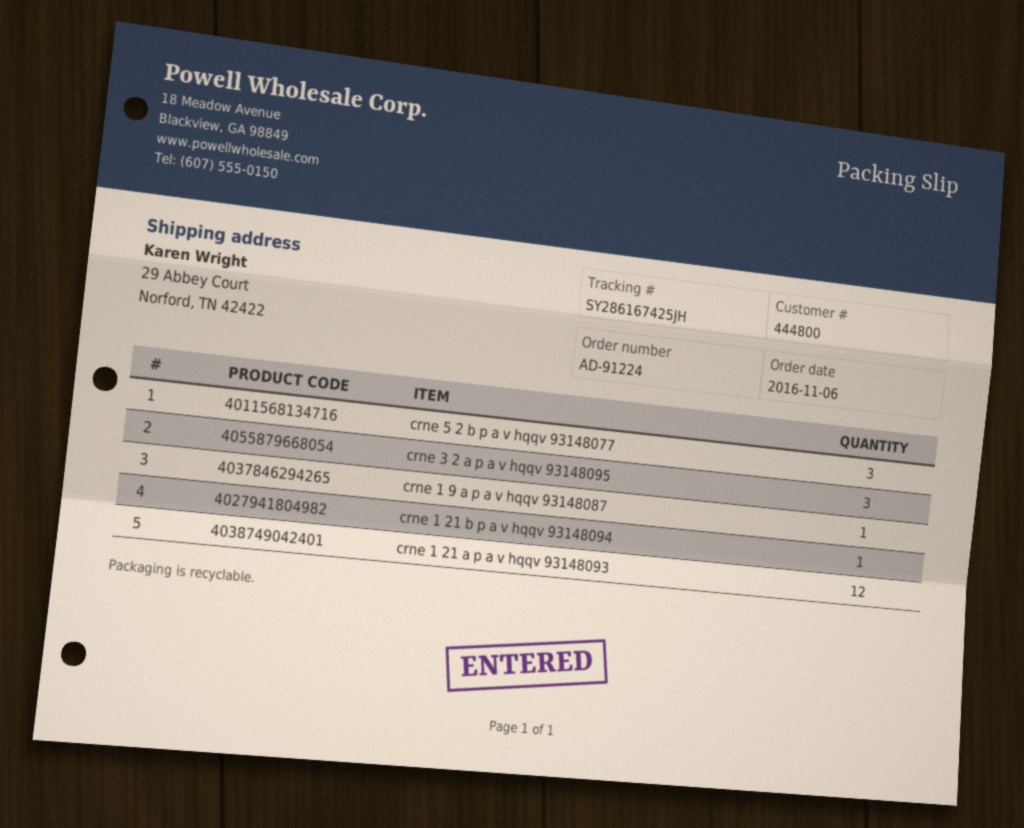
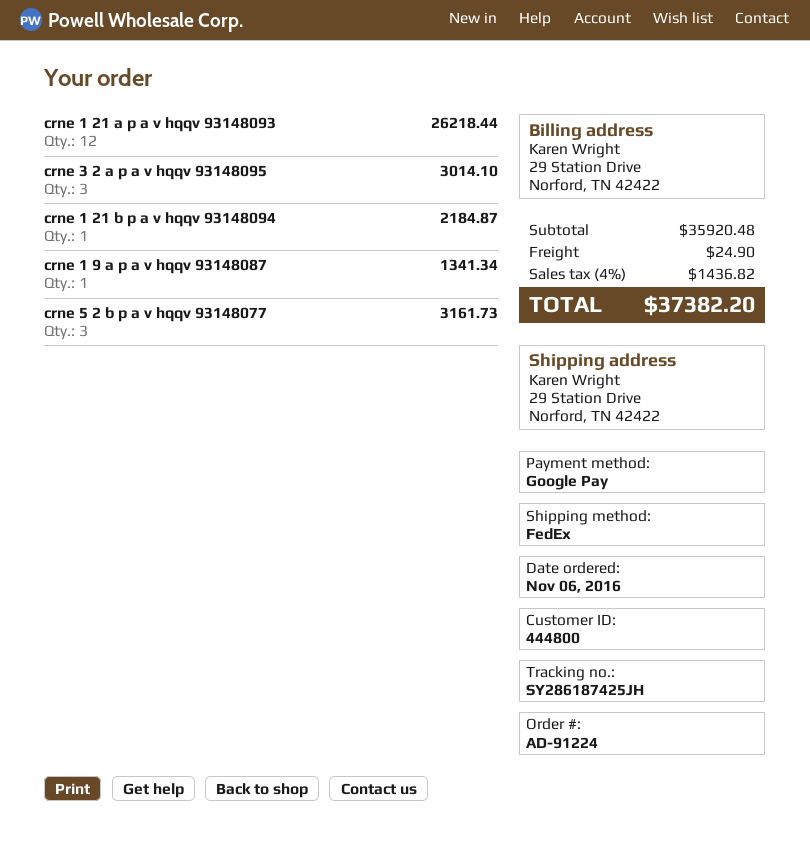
tracking number: SY286167425JH -> SY286187425JH
ship to: 29 Abbey Court, Norford, TN 42422 -> 29 Station Drive, Norford, TN 42422

